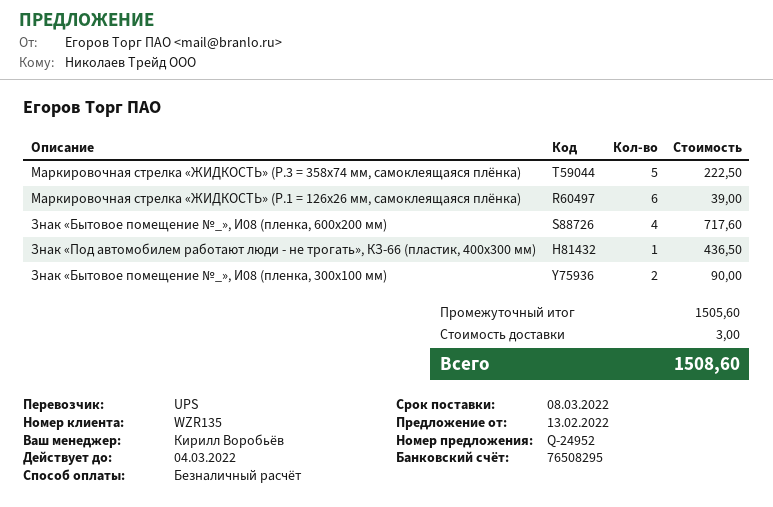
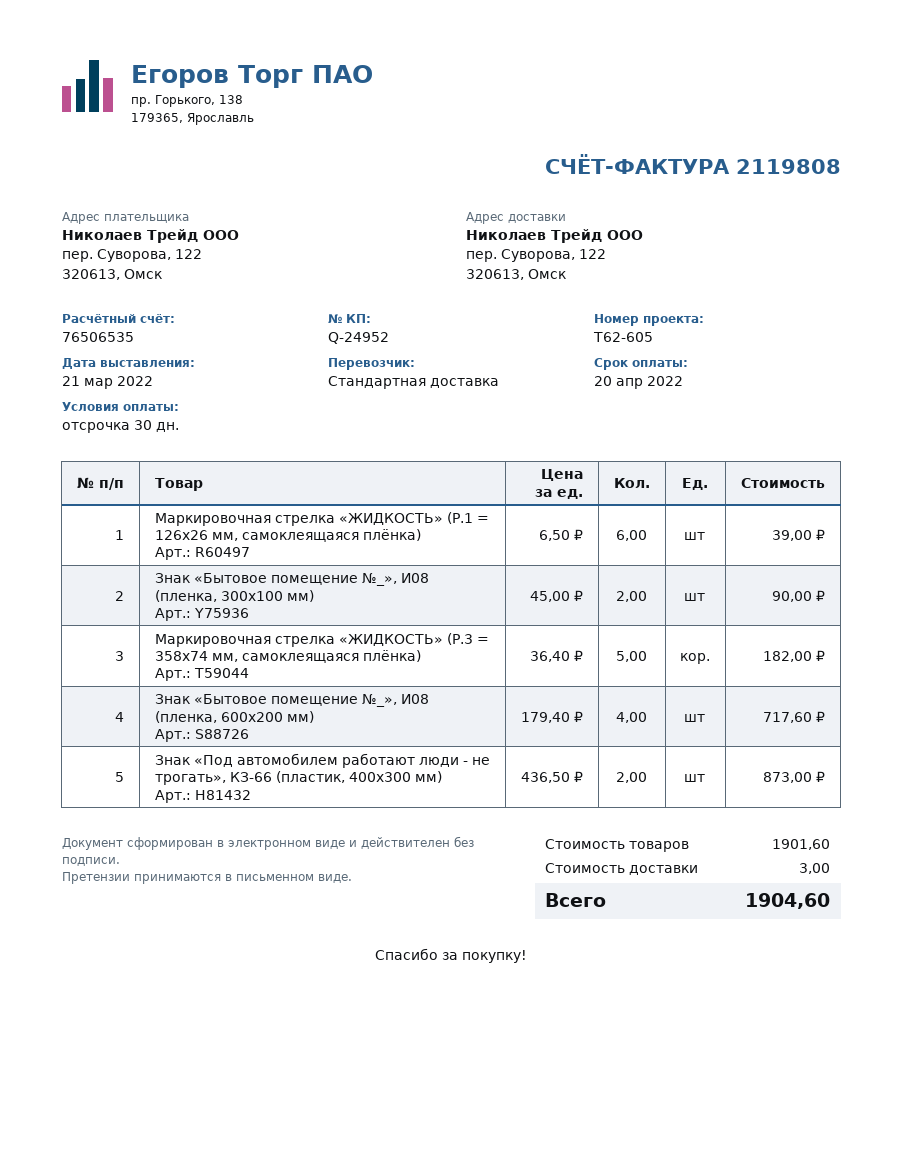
bank account: 76508295 -> 76506535
shipping method: UPS -> standard
Маркировочная стрелка «ЖИДКОСТЬ» (P.3 = 358х74 мм, самоклеящаяся плёнка): 5 for 222.50 -> 5 for 182.00
Знак «Под автомобилем работают люди - не трогать», КЗ-66 (пластик, 400х300 мм): 1 for 436.50 -> 2 for 873.00
subtotal: 1505.60 -> 1901.60
total: 1508.60 -> 1904.60

